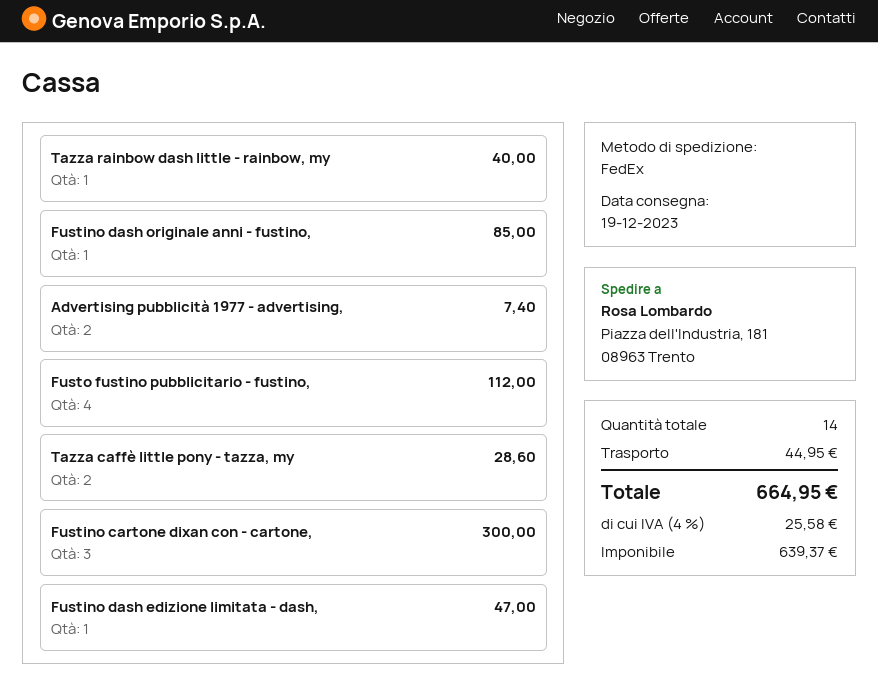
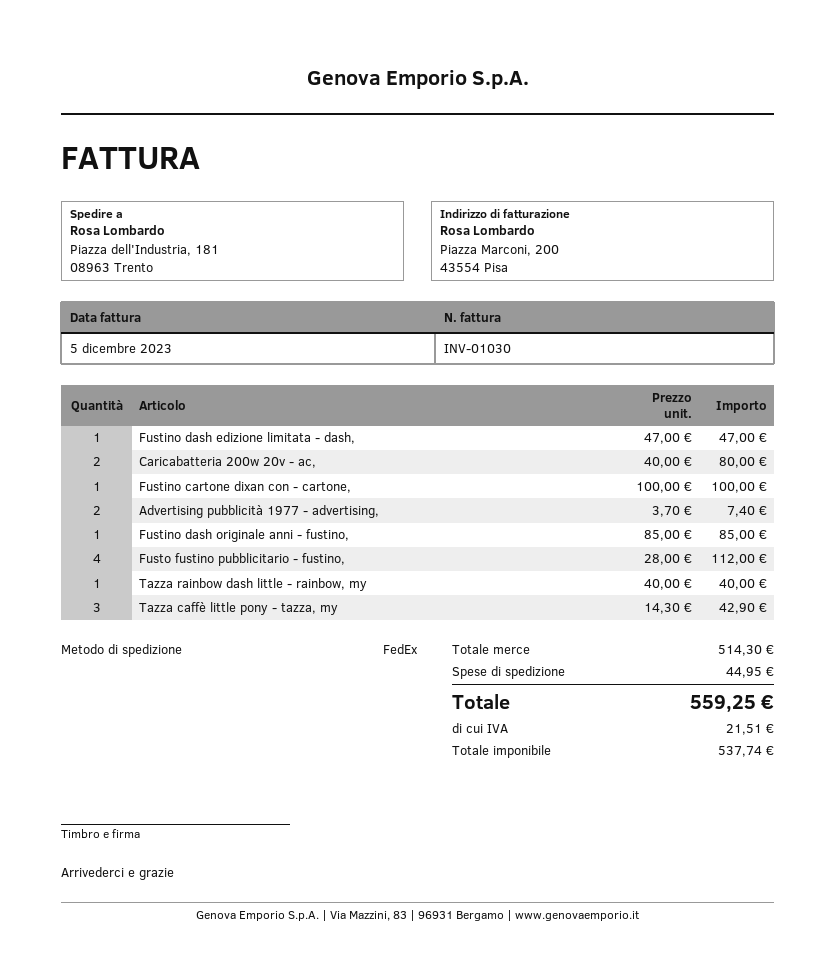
Tazza caffè little pony - tazza, my: 2 for 28.60 -> 3 for 42.90
Fustino cartone dixan con - cartone,: 3 for 300.00 -> 1 for 100.00
Caricabatteria 200w 20v - ac,: none -> 2 for 80.00
net: 639.37 -> 537.74
tax: 25.58 -> 21.51
total: 664.95 -> 559.25

